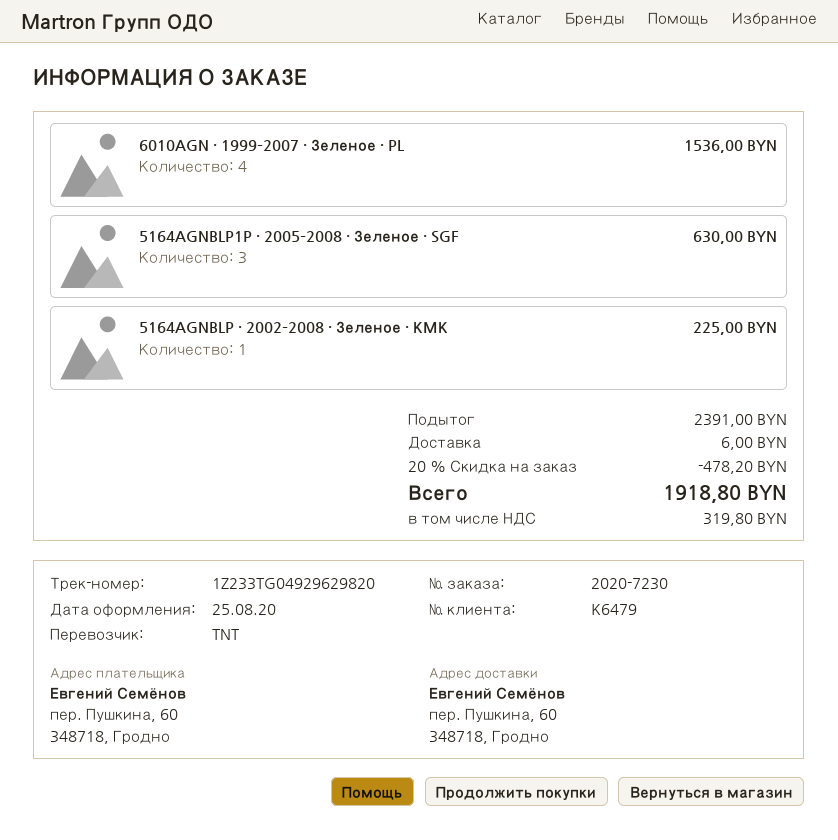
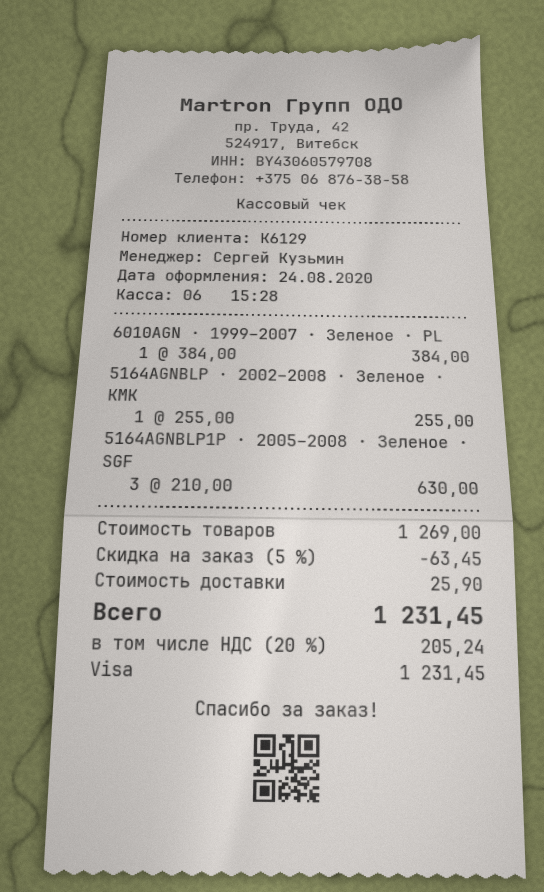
order date: 2020-08-25 -> 2020-08-24
customer number: K6479 -> K6129
6010AGN · 1999–2007 · Зеленое · PL: 4 for 1536.00 -> 1 for 384.00
5164AGNBLP · 2002–2008 · Зеленое · KMK: 1 for 225.00 -> 1 for 255.00
subtotal: 2391.00 -> 1269.00
discount: 20% = 478.20 -> 5% = 63.45
shipping: 6.00 -> 25.90
tax: 319.80 -> 205.24
total: 1918.80 -> 1231.45

